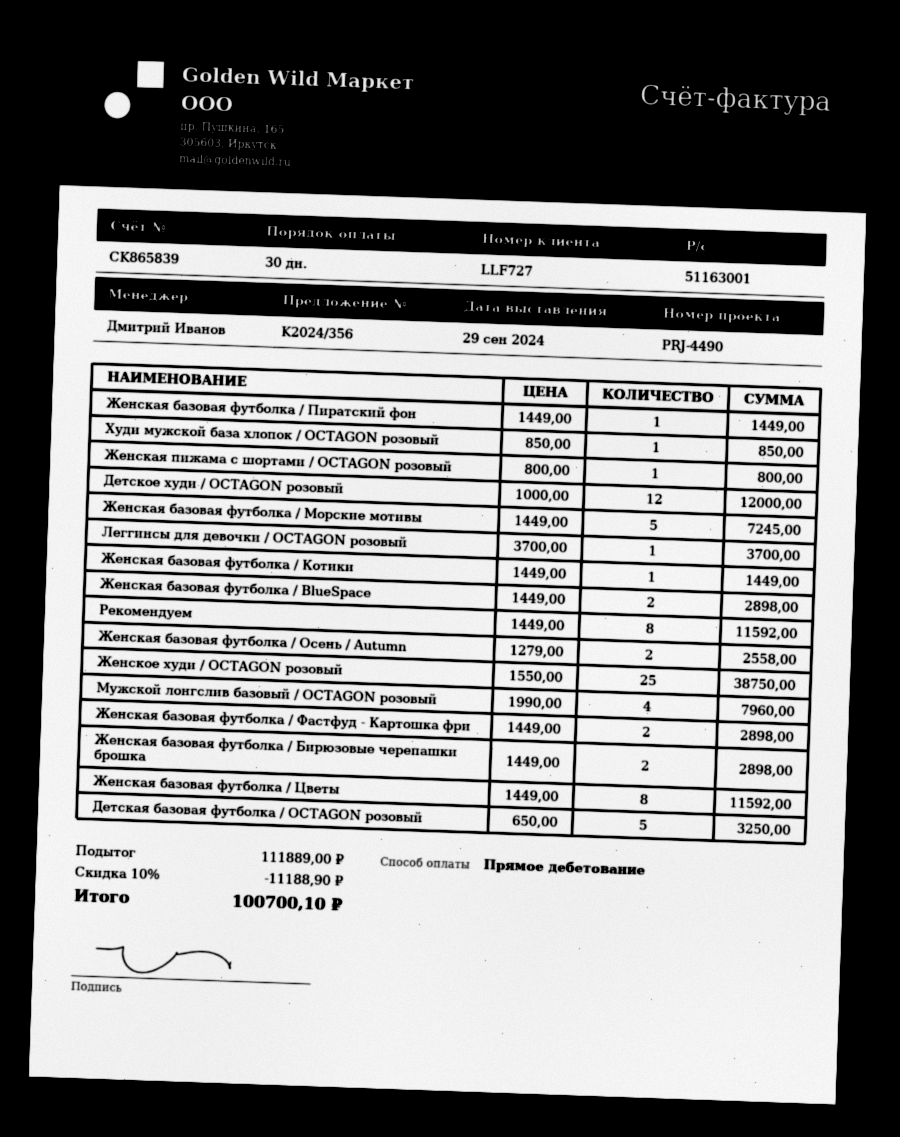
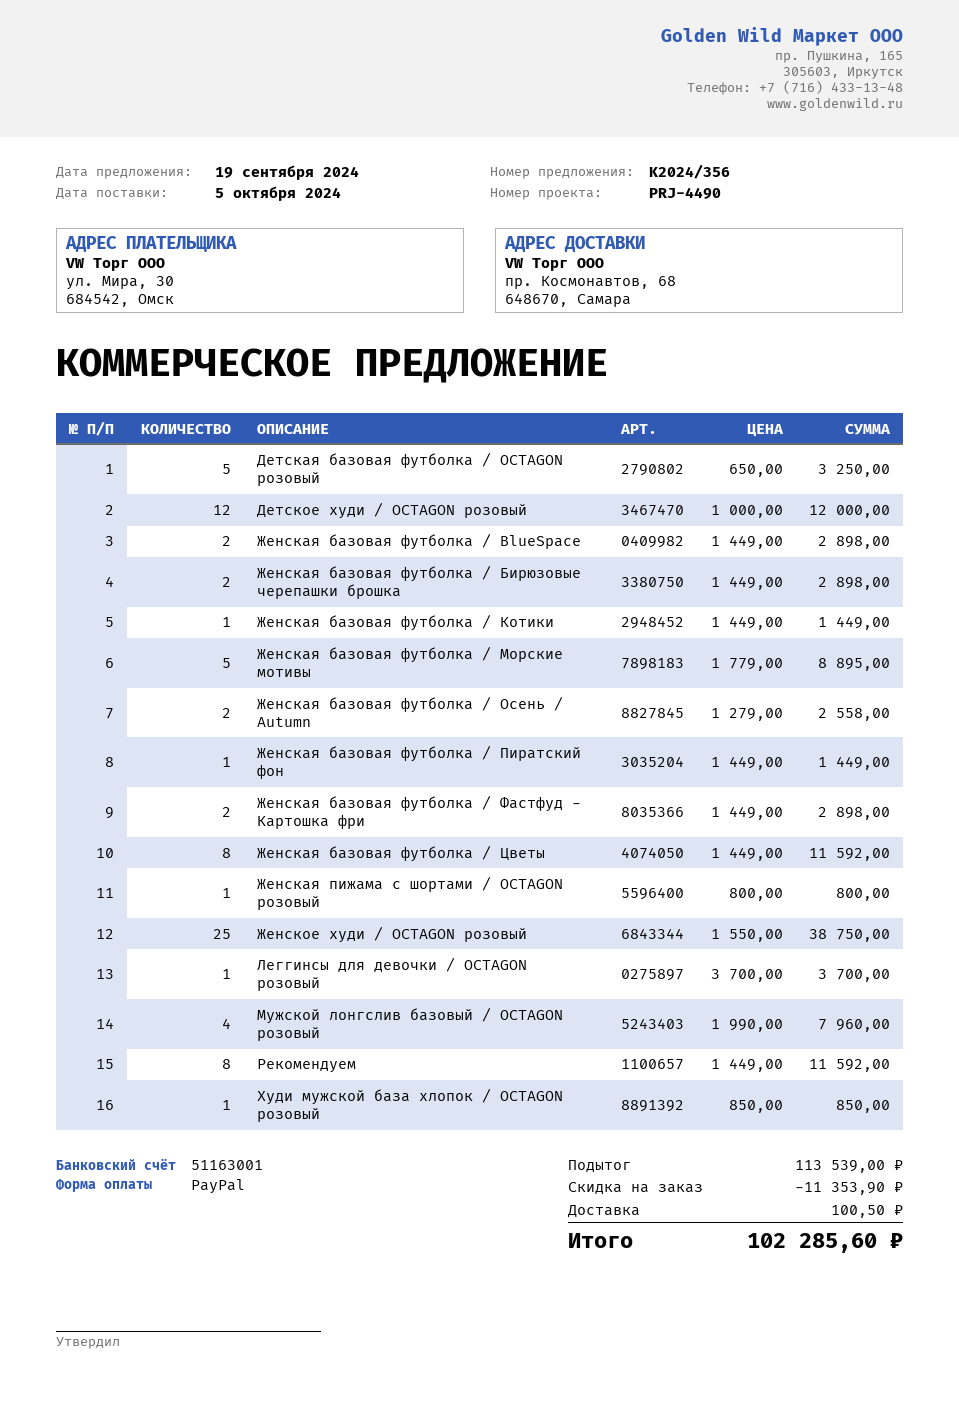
payment method: direct debit -> PayPal
Женская базовая футболка / Морские мотивы: 5 x 1449.00 = 7245.00 -> 5 x 1779.00 = 8895.00
subtotal: 111889.00 -> 113539.00
discount: 11188.90 -> 11353.90
shipping: none -> 100.50
total: 100700.10 -> 102285.60

